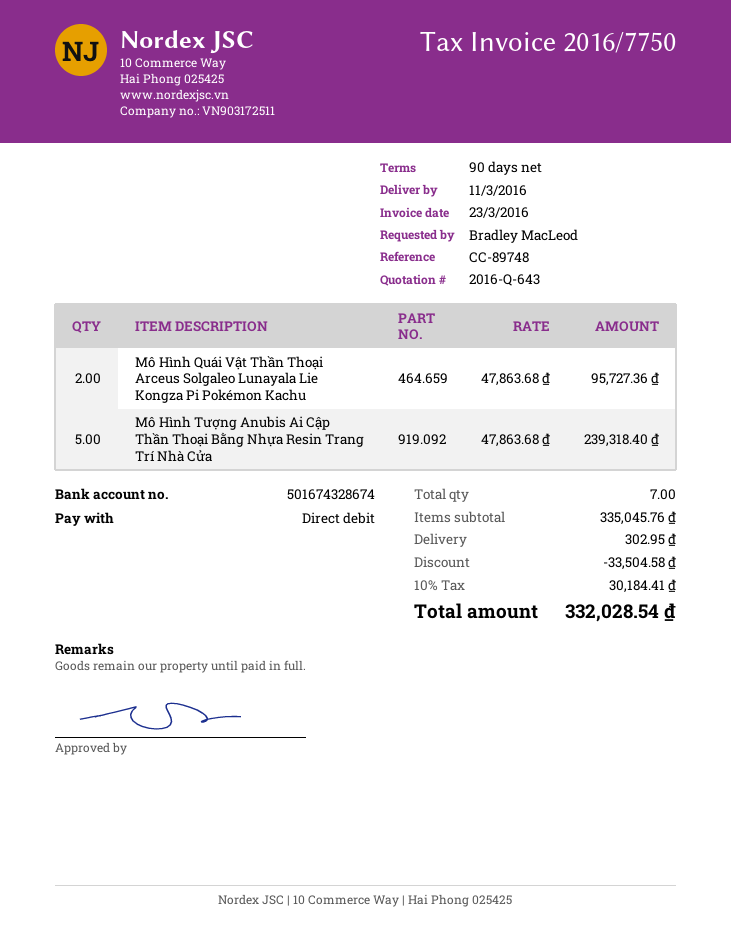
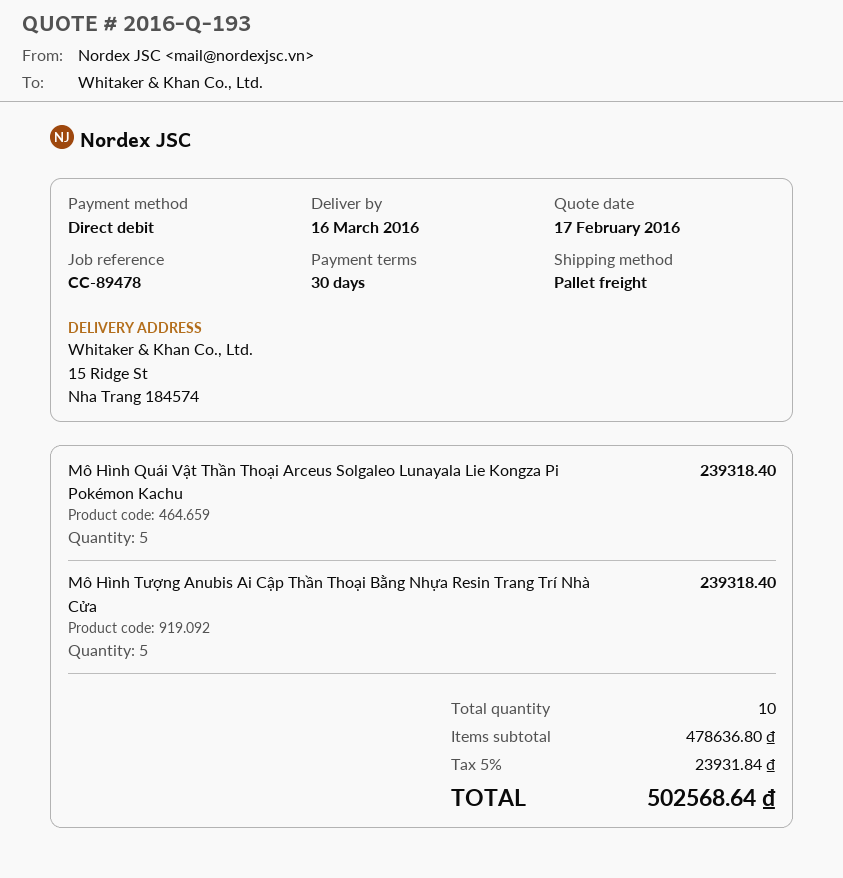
quote number: 2016-Q-643 -> 2016-Q-193
delivery date: 2016-03-11 -> 2016-03-16
payment terms: 90 days -> 30 days
reference: CC-89748 -> CC-89478
Mô Hình Quái Vật Thần Thoại Arceus Solgaleo Lunayala Lie Kongza Pi Pokémon Kachu: 2 for 95727.36 -> 5 for 239318.40
total quantity: 7 -> 10
subtotal: 335045.76 -> 478636.80
discount: 33504.58 -> none
shipping: 302.95 -> none
tax: 10% = 30184.41 -> 5% = 23931.84
total: 332028.54 -> 502568.64

